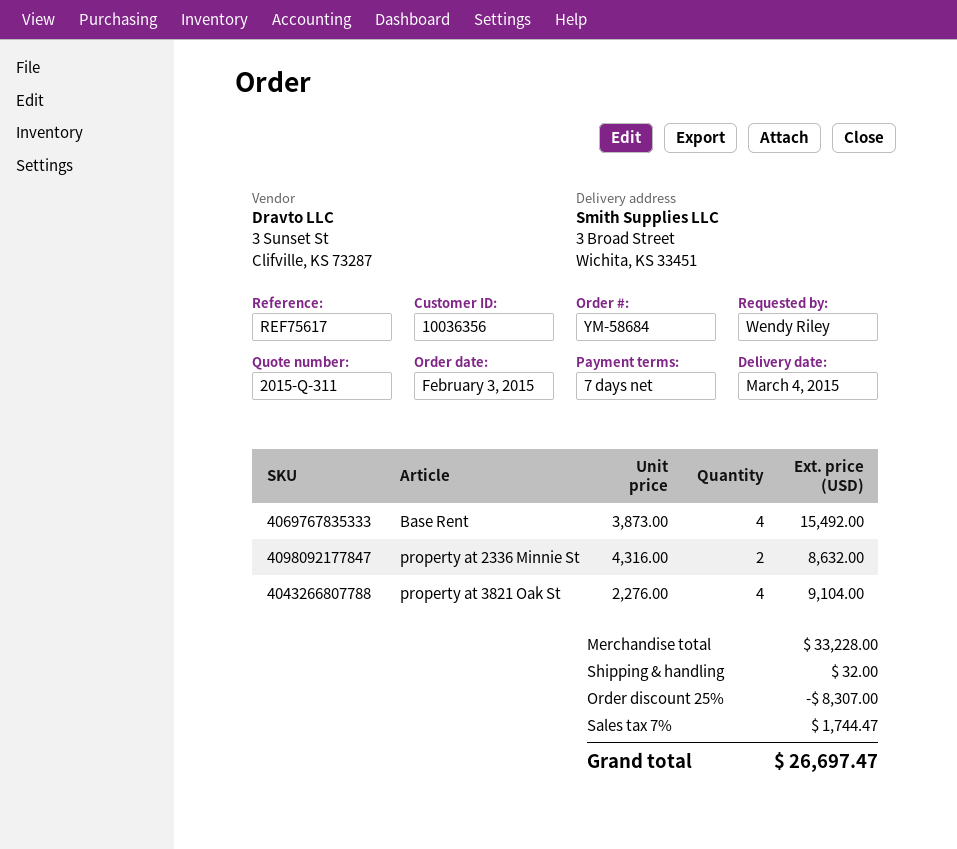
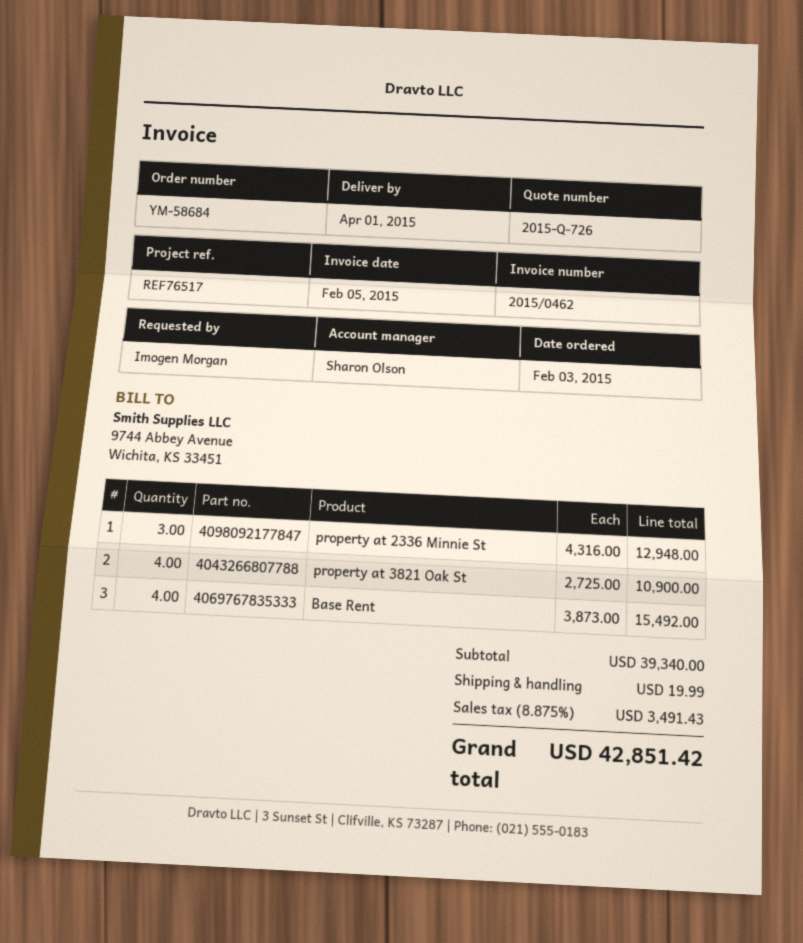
quote number: 2015-Q-311 -> 2015-Q-726
delivery date: 2015-03-04 -> 2015-04-01
reference: REF75617 -> REF76517
ordered by: Wendy Riley -> Imogen Morgan
property at 2336 Minnie St: 2 x 4316.00 = 8632.00 -> 3 x 4316.00 = 12948.00
property at 3821 Oak St: 4 x 2276.00 = 9104.00 -> 4 x 2725.00 = 10900.00
subtotal: 33228.00 -> 39340.00
discount: 25% = 8307.00 -> none
shipping: 32.00 -> 19.99
tax: 7% = 1744.47 -> 8.875% = 3491.43
total: 26697.47 -> 42851.42

